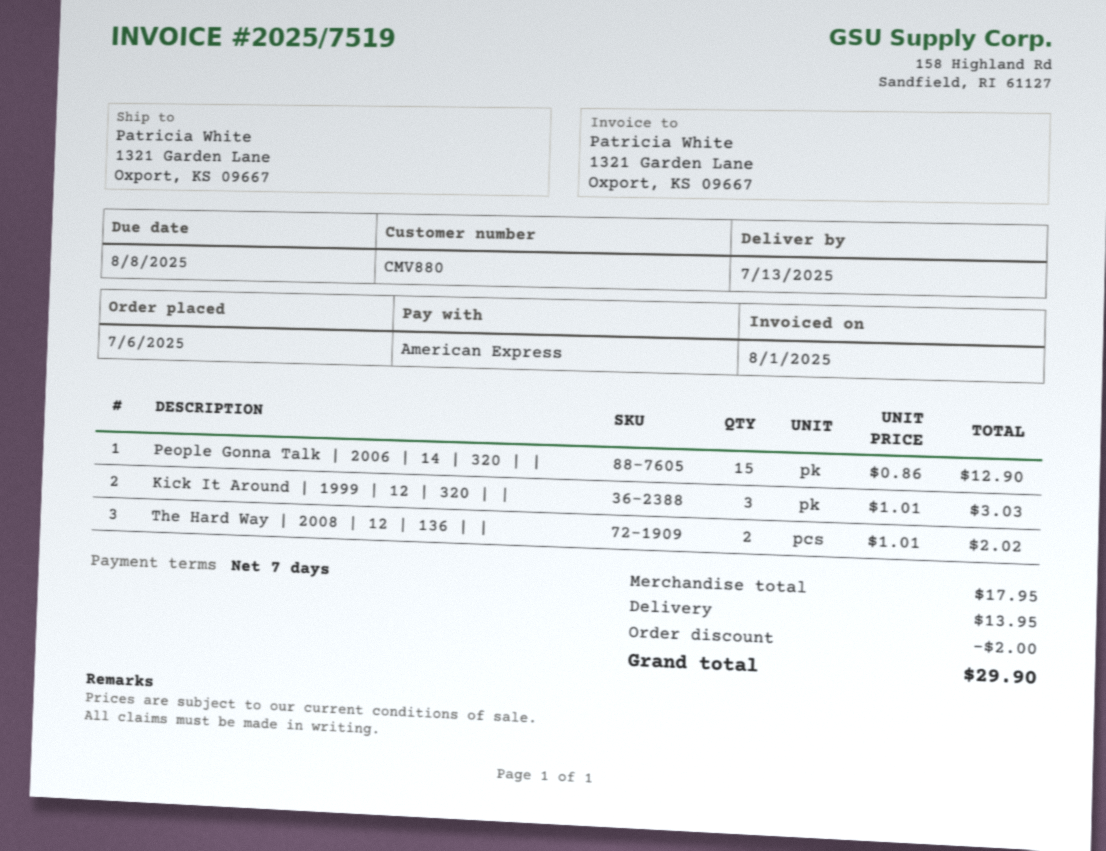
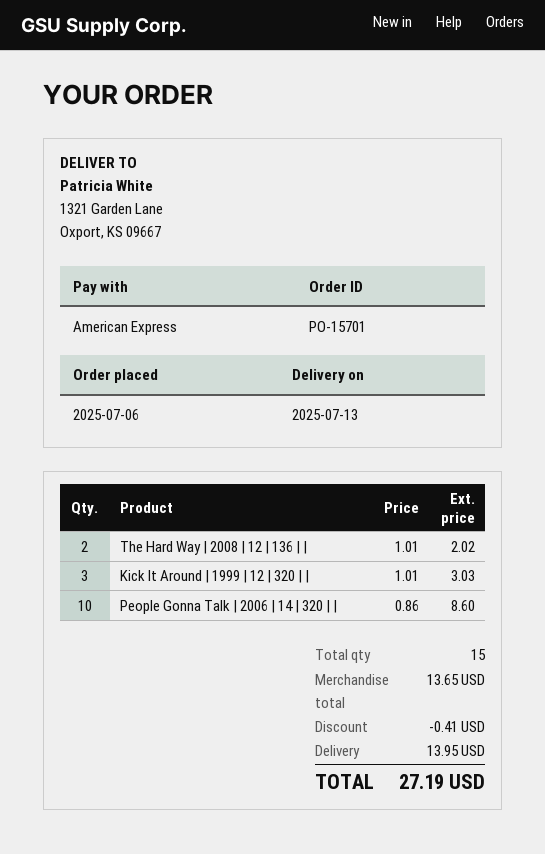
People Gonna Talk | 2006 | 14 | 320 | |: 15 x 0.86 = 12.90 -> 10 x 0.86 = 8.60
subtotal: 17.95 -> 13.65
discount: 2.00 -> 0.41
total: 29.90 -> 27.19

